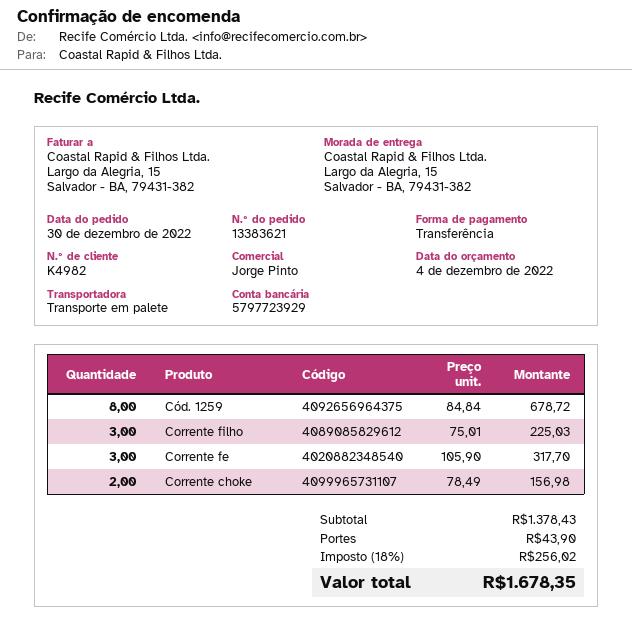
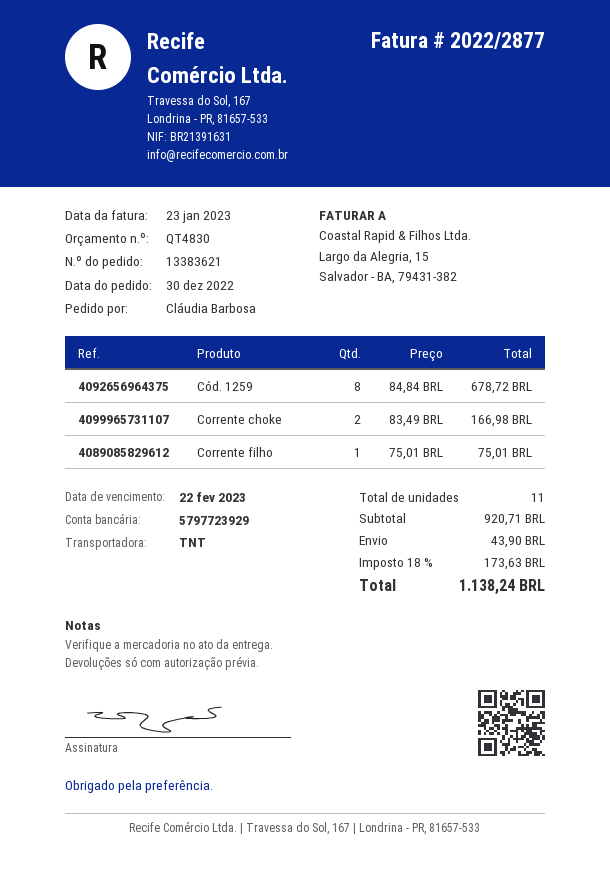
shipping method: pallet freight -> TNT
Corrente filho: 3 x 75.01 = 225.03 -> 1 x 75.01 = 75.01
Corrente fe: 3 x 105.90 = 317.70 -> none
Corrente choke: 2 x 78.49 = 156.98 -> 2 x 83.49 = 166.98
subtotal: 1378.43 -> 920.71
tax: 18% = 256.02 -> 18% = 173.63
total: 1678.35 -> 1138.24

